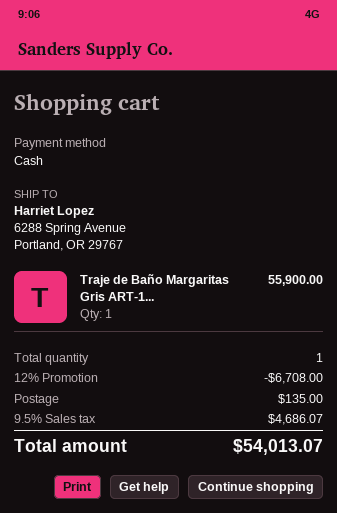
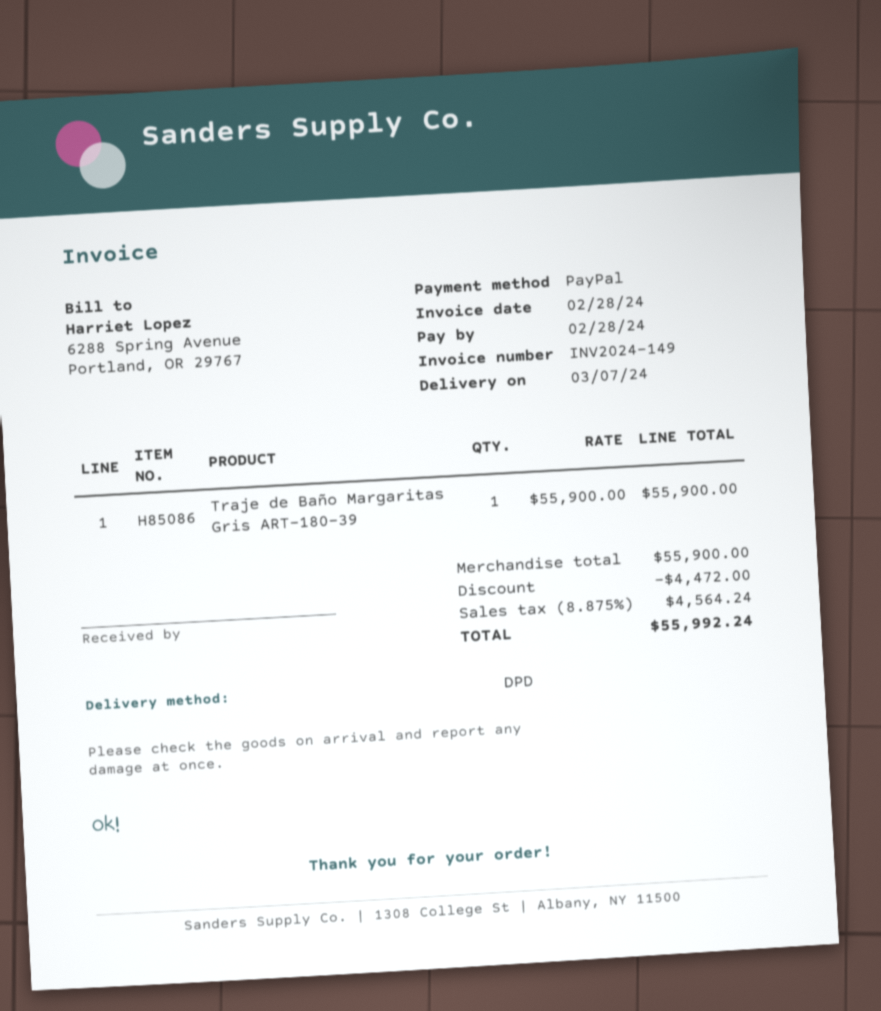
payment method: cash -> PayPal
discount: 6708.00 -> 4472.00
shipping: 135.00 -> none
tax: 9.5% = 4686.07 -> 8.875% = 4564.24
total: 54013.07 -> 55992.24

